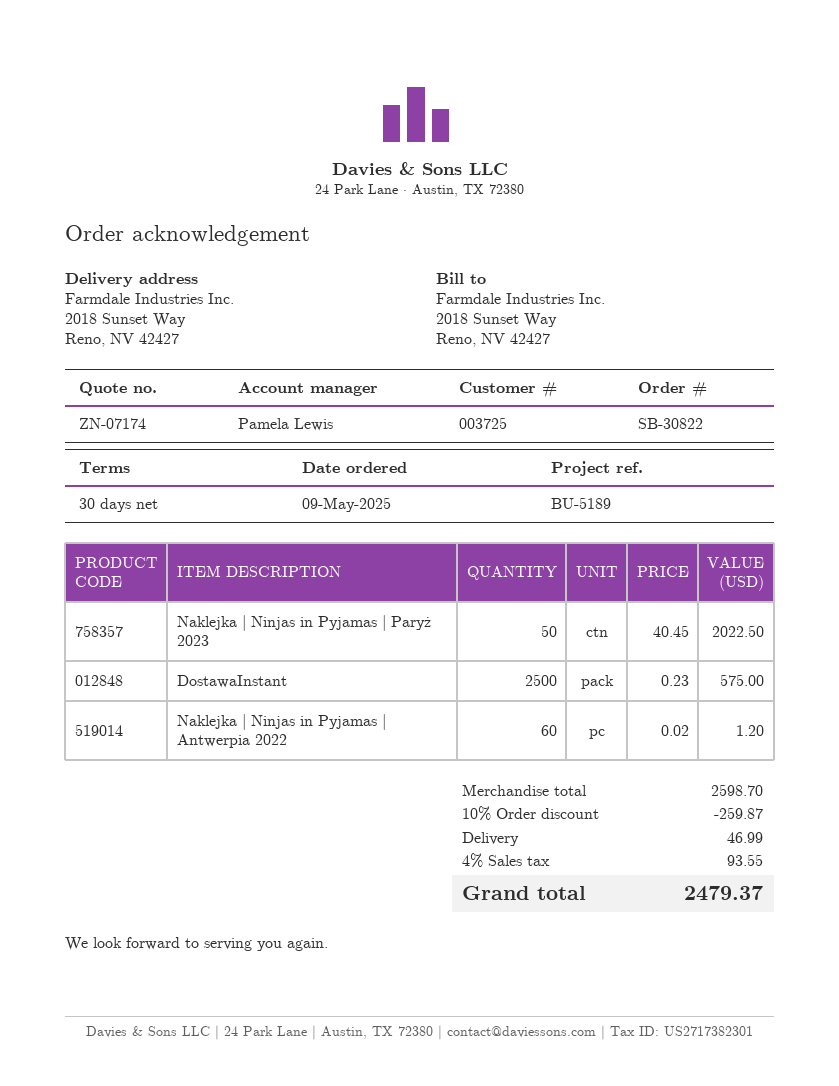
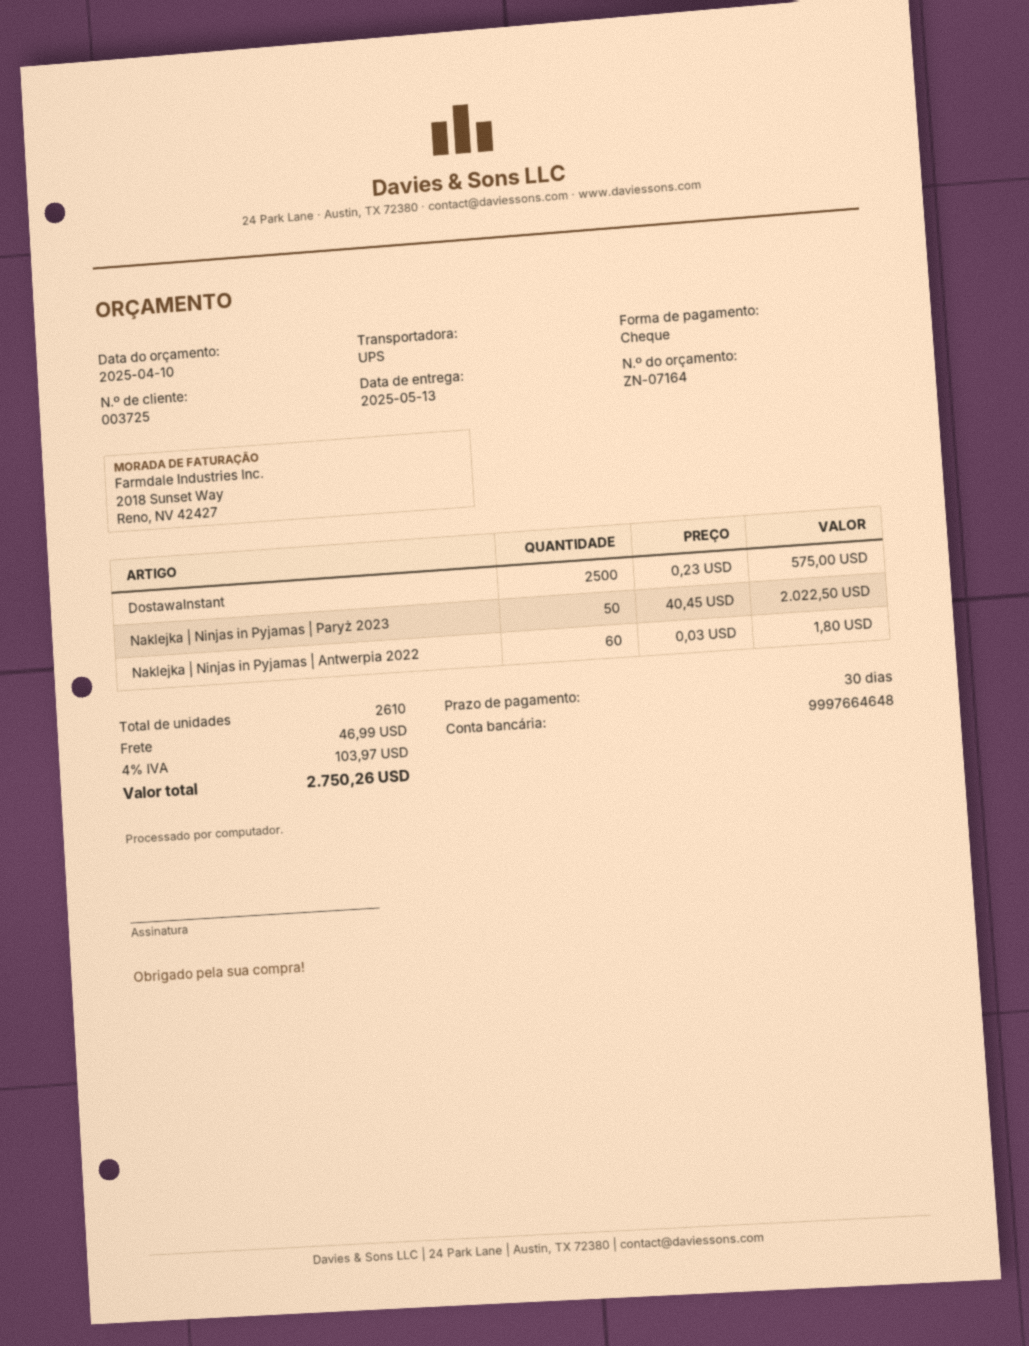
quote number: ZN-07174 -> ZN-07164
Naklejka | Ninjas in Pyjamas | Antwerpia 2022: 60 x 0.02 = 1.20 -> 60 x 0.03 = 1.80
discount: 10% = 259.87 -> none
tax: 4% = 93.55 -> 4% = 103.97
total: 2479.37 -> 2750.26

